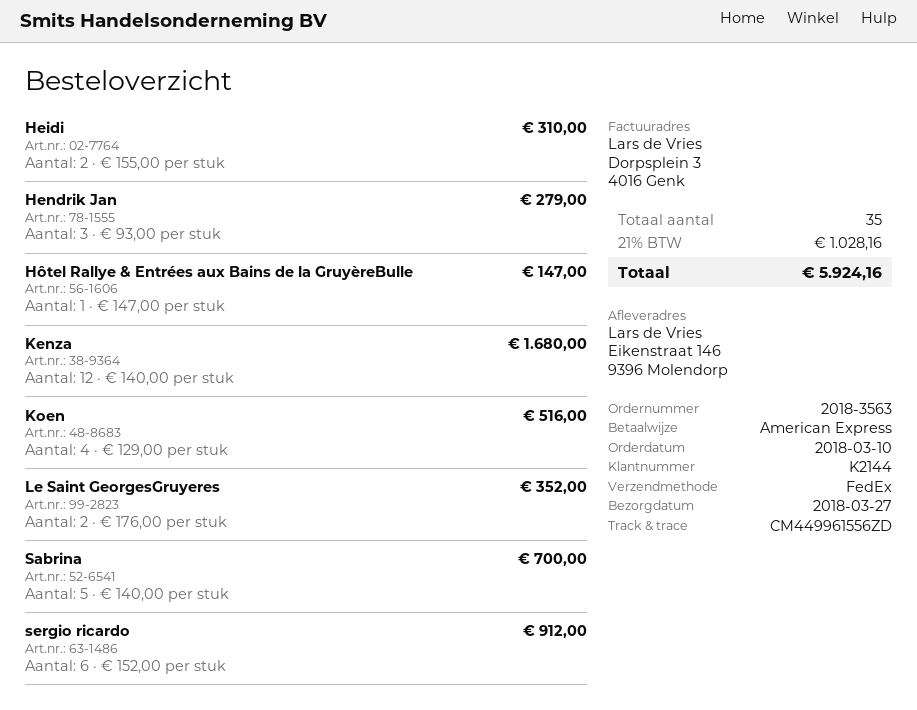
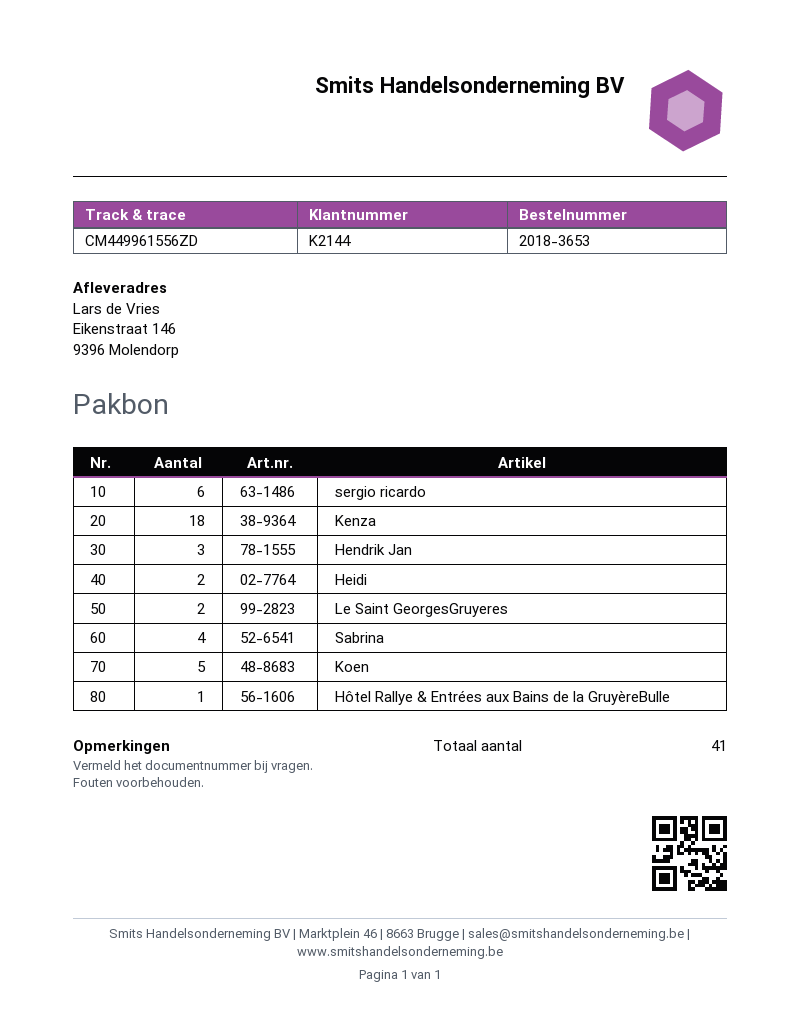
order number: 2018-3563 -> 2018-3653
Kenza: 12 -> 18
Koen: 4 -> 5
Sabrina: 5 -> 4
total quantity: 35 -> 41

